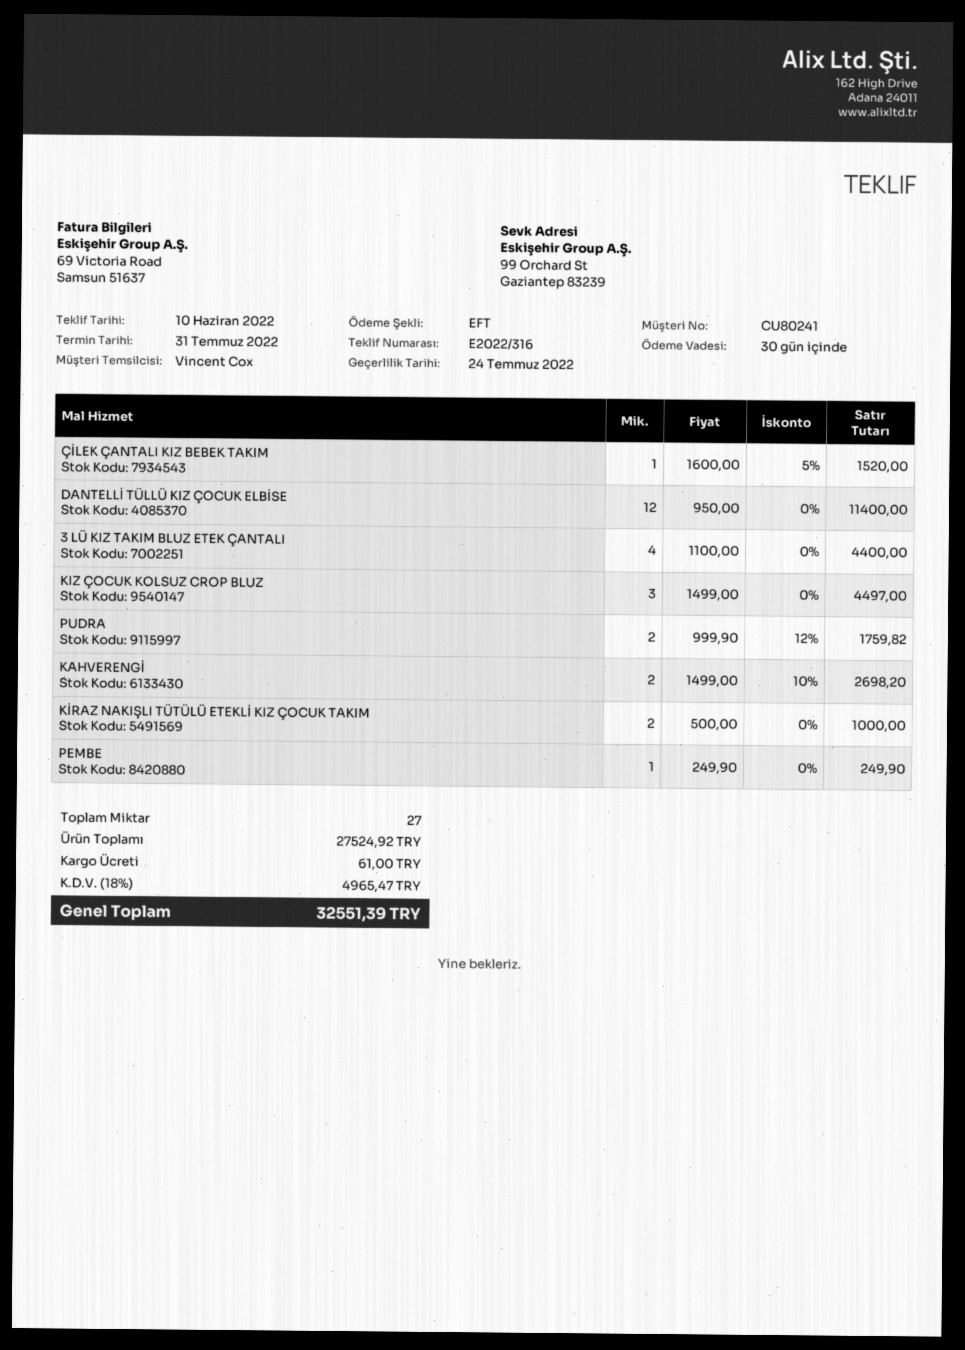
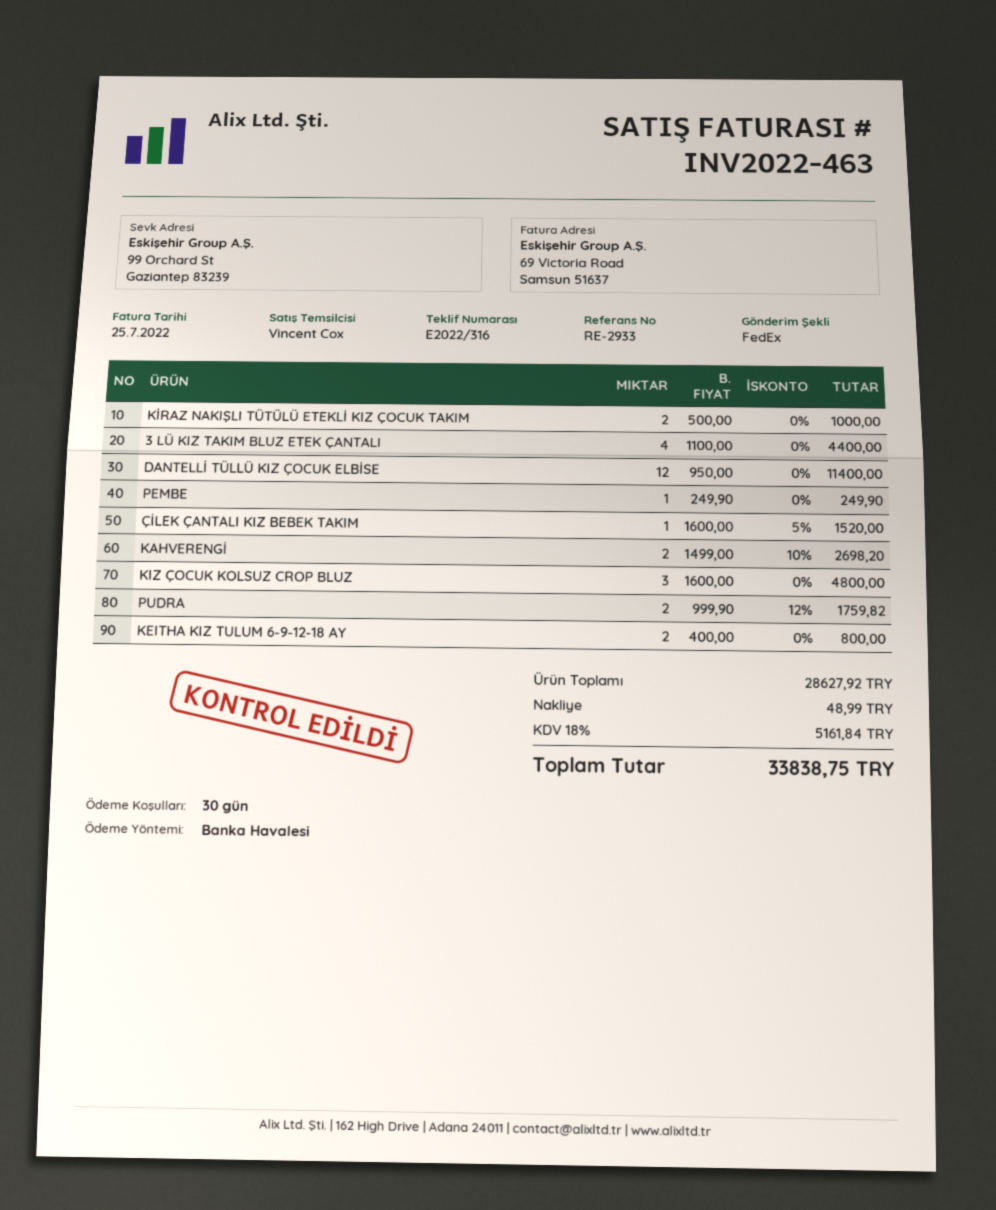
KIZ ÇOCUK KOLSUZ CROP BLUZ: 3 x 1499.00 = 4497.00 -> 3 x 1600.00 = 4800.00
KEITHA KIZ TULUM 6-9-12-18 AY: none -> 2 x 400.00 = 800.00
subtotal: 27524.92 -> 28627.92
shipping: 61.00 -> 48.99
tax: 18% = 4965.47 -> 18% = 5161.84
total: 32551.39 -> 33838.75

